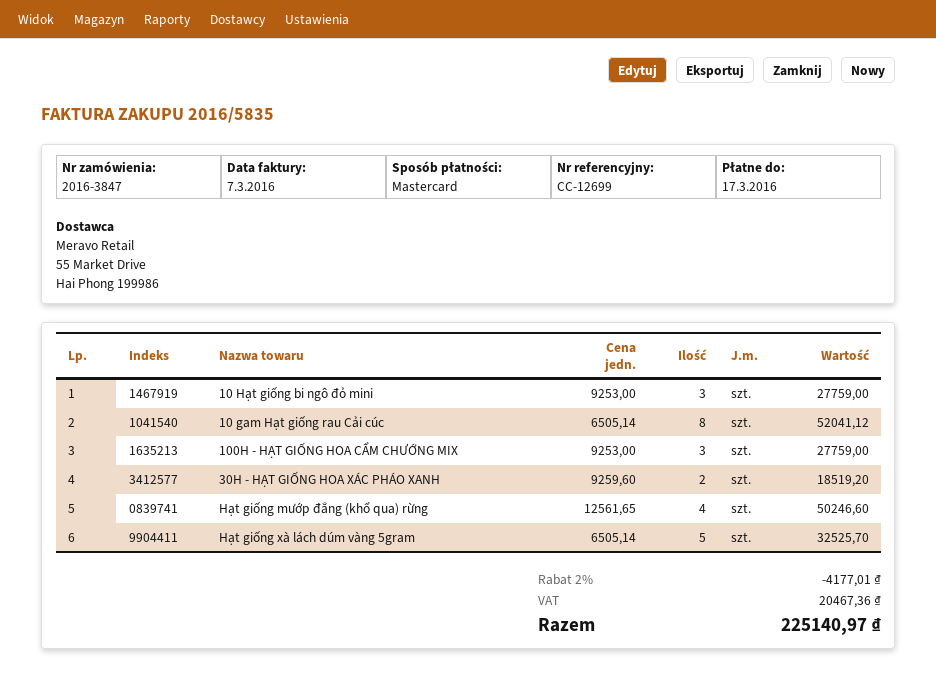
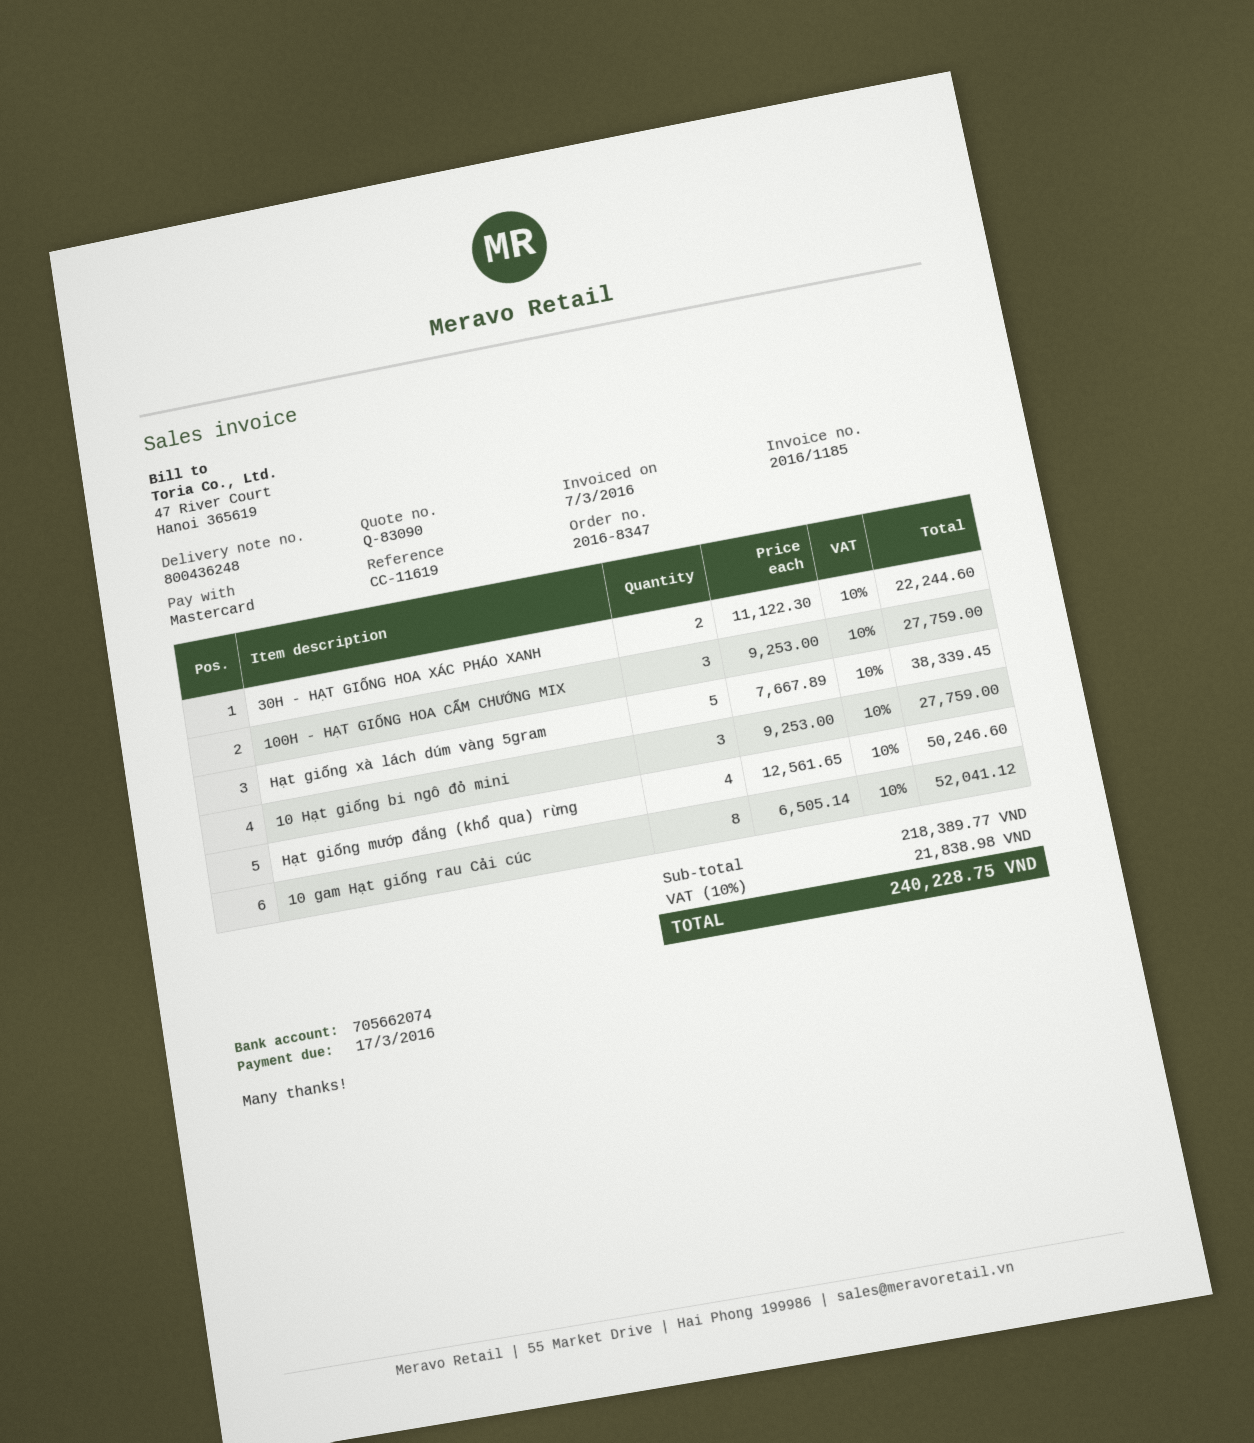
order number: 2016-3847 -> 2016-8347
invoice number: 2016/5835 -> 2016/1185
reference: CC-12699 -> CC-11619
30H - HẠT GIỐNG HOA XÁC PHÁO XANH: 2 x 9259.60 = 18519.20 -> 2 x 11122.30 = 22244.60
Hạt giống xà lách dúm vàng 5gram: 5 x 6505.14 = 32525.70 -> 5 x 7667.89 = 38339.45
discount: 2% = 4177.01 -> none
tax: 20467.36 -> 21838.98
total: 225140.97 -> 240228.75

